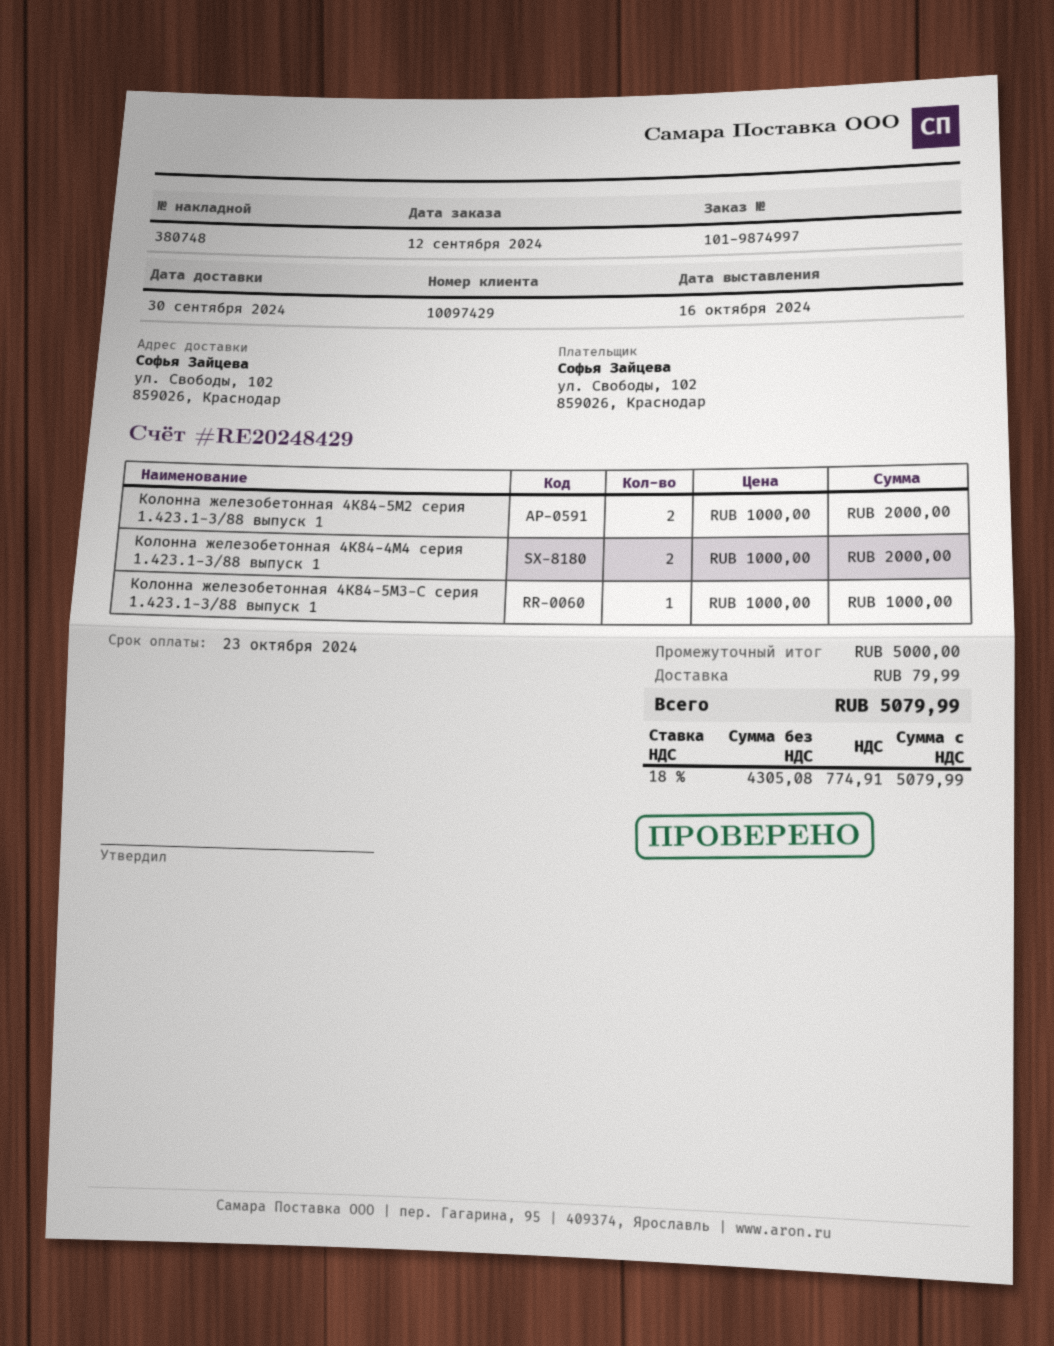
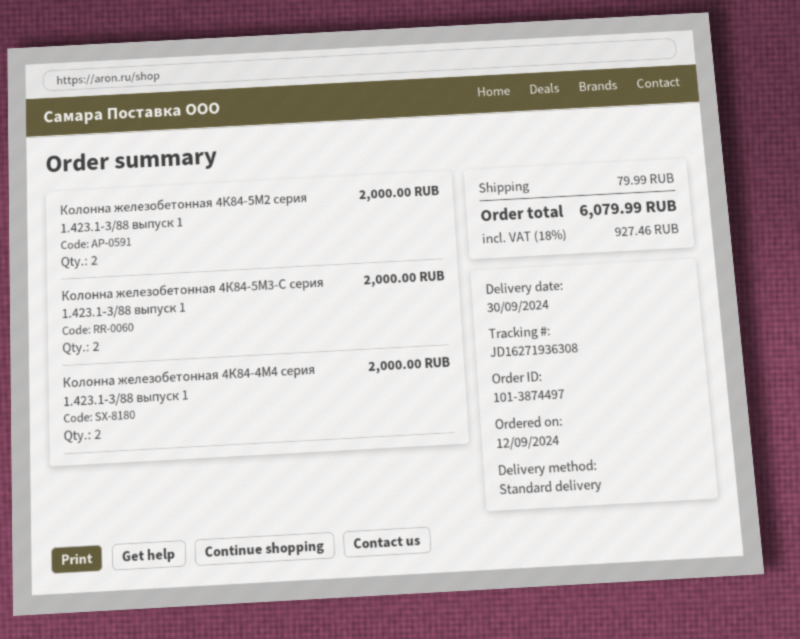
order number: 101-9874997 -> 101-3874497
Колонна железобетонная 4К84-5М3-С серия 1.423.1-3/88 выпуск 1: 1 for 1000.00 -> 2 for 2000.00
tax: 18% = 774.91 -> 18% = 927.46
total: 5079.99 -> 6079.99

